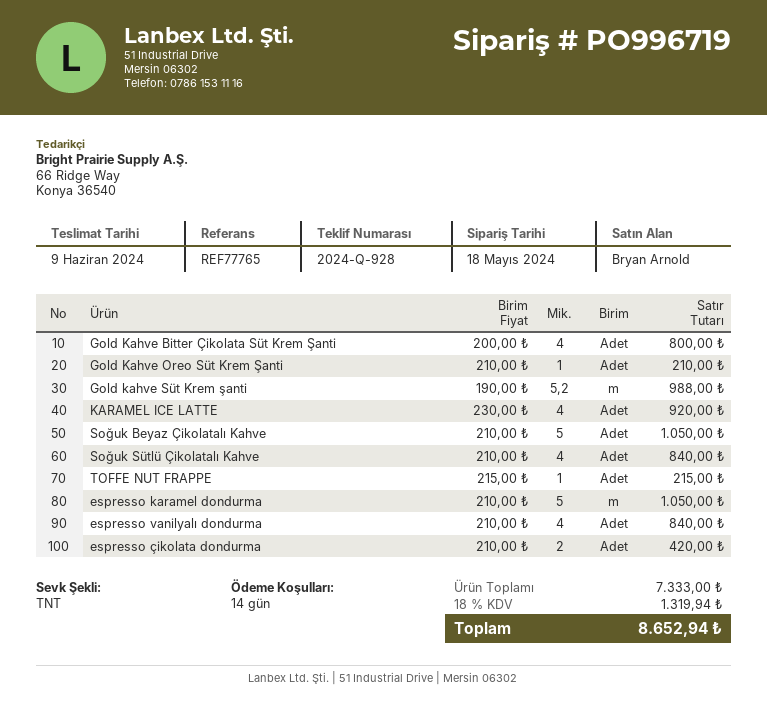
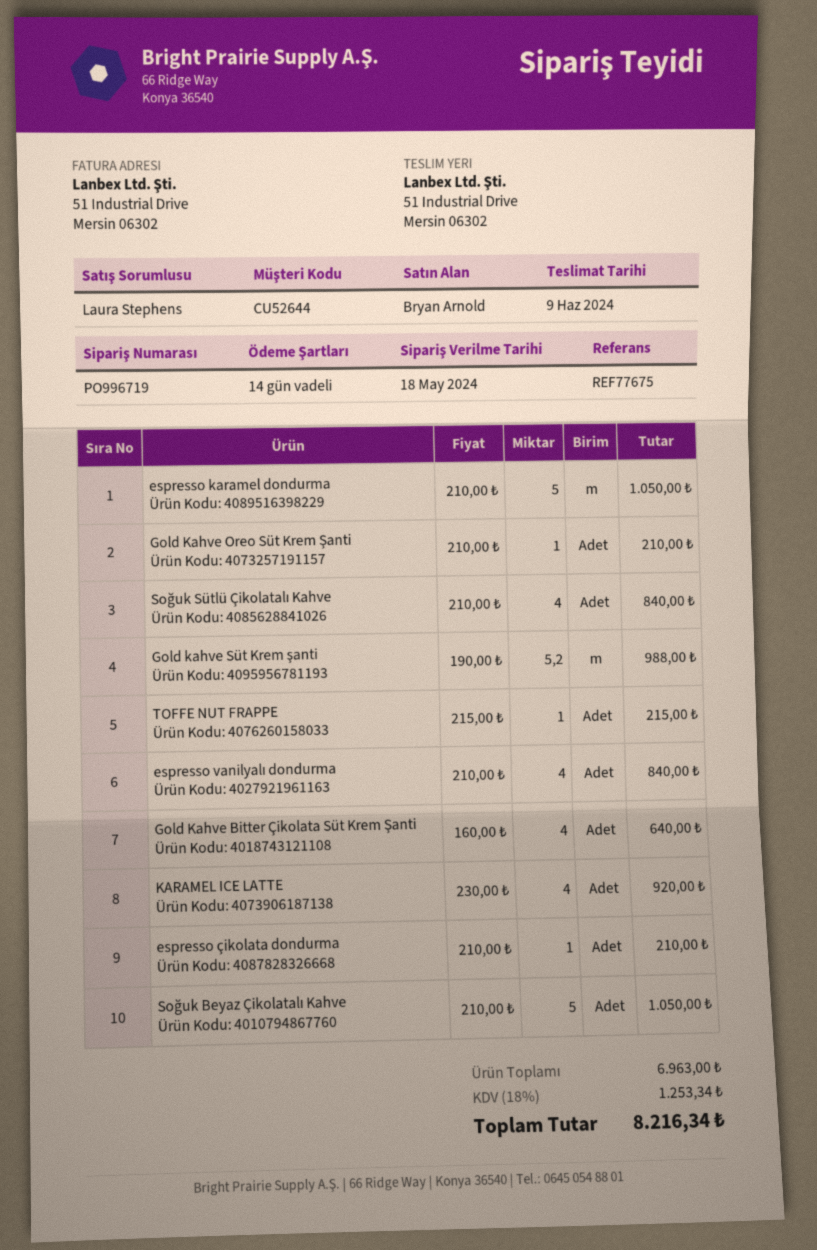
reference: REF77765 -> REF77675
Gold Kahve Bitter Çikolata Süt Krem Şanti: 4 x 200.00 = 800.00 -> 4 x 160.00 = 640.00
espresso çikolata dondurma: 2 x 210.00 = 420.00 -> 1 x 210.00 = 210.00
subtotal: 7333.00 -> 6963.00
tax: 18% = 1319.94 -> 18% = 1253.34
total: 8652.94 -> 8216.34

